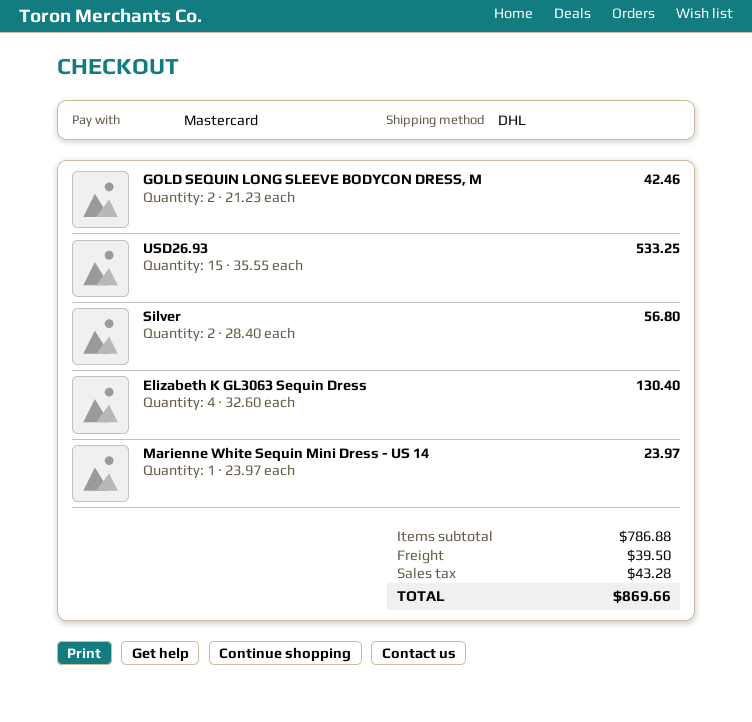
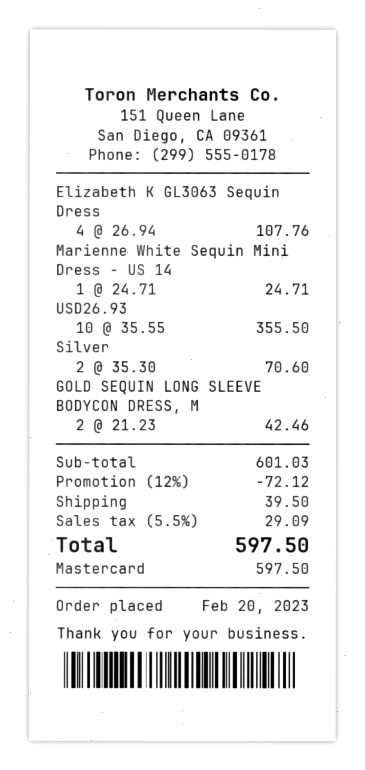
USD26.93: 15 x 35.55 = 533.25 -> 10 x 35.55 = 355.50
Silver: 2 x 28.40 = 56.80 -> 2 x 35.30 = 70.60
Elizabeth K GL3063 Sequin Dress: 4 x 32.60 = 130.40 -> 4 x 26.94 = 107.76
Marienne White Sequin Mini Dress - US 14: 1 x 23.97 = 23.97 -> 1 x 24.71 = 24.71
subtotal: 786.88 -> 601.03
discount: none -> 12% = 72.12
tax: 43.28 -> 29.09
total: 869.66 -> 597.50

